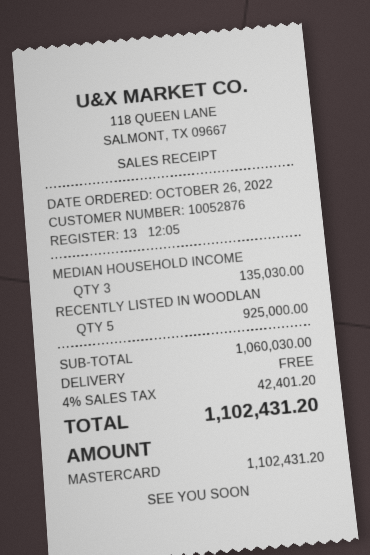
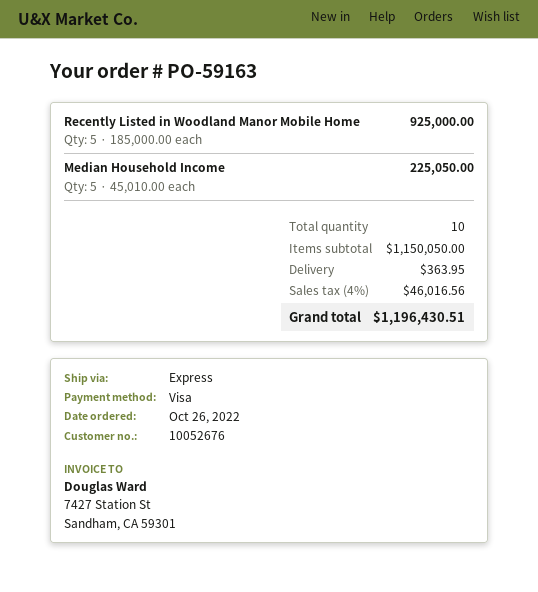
customer number: 10052876 -> 10052676
payment method: Mastercard -> Visa
MEDIAN HOUSEHOLD INCOME: 3 for 135030.00 -> 5 for 225050.00
subtotal: 1060030.00 -> 1150050.00
shipping: 0.00 -> 363.95
tax: 4% = 42401.20 -> 4% = 46016.56
total: 1102431.20 -> 1196430.51

